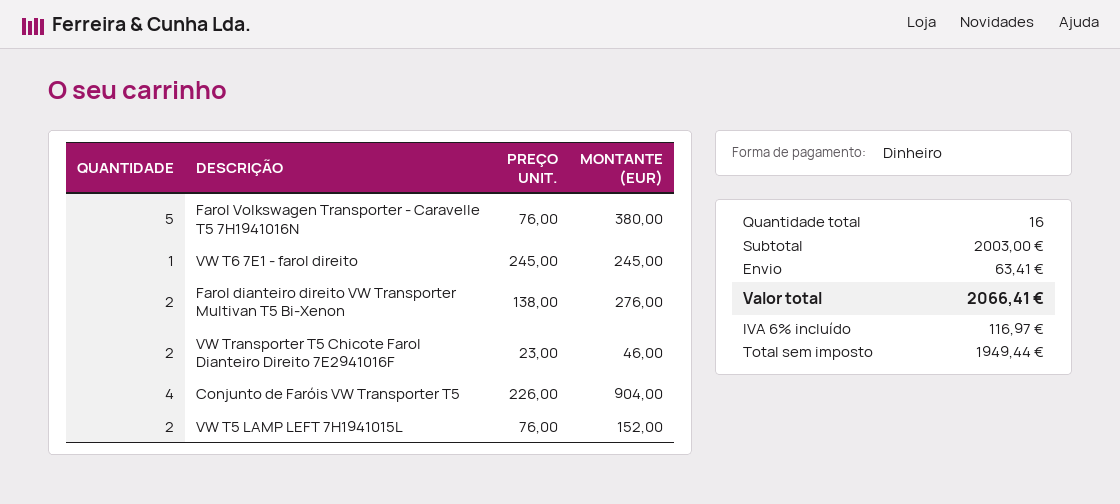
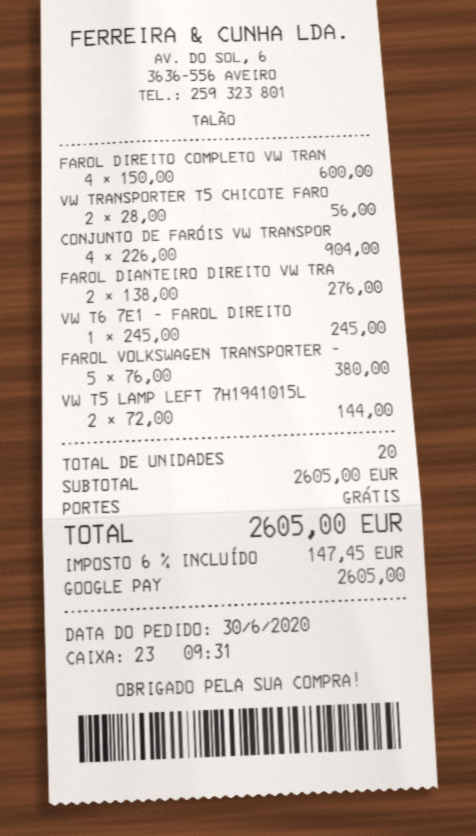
payment method: cash -> Google Pay
VW Transporter T5 Chicote Farol Dianteiro Direito 7E2941016F: 2 x 23.00 = 46.00 -> 2 x 28.00 = 56.00
VW T5 LAMP LEFT 7H1941015L: 2 x 76.00 = 152.00 -> 2 x 72.00 = 144.00
FAROL DIREITO COMPLETO VW TRAN: none -> 4 x 150.00 = 600.00
total quantity: 16 -> 20
subtotal: 2003.00 -> 2605.00
shipping: 63.41 -> 0.00
tax: 6% = 116.97 -> 6% = 147.45
total: 2066.41 -> 2605.00

